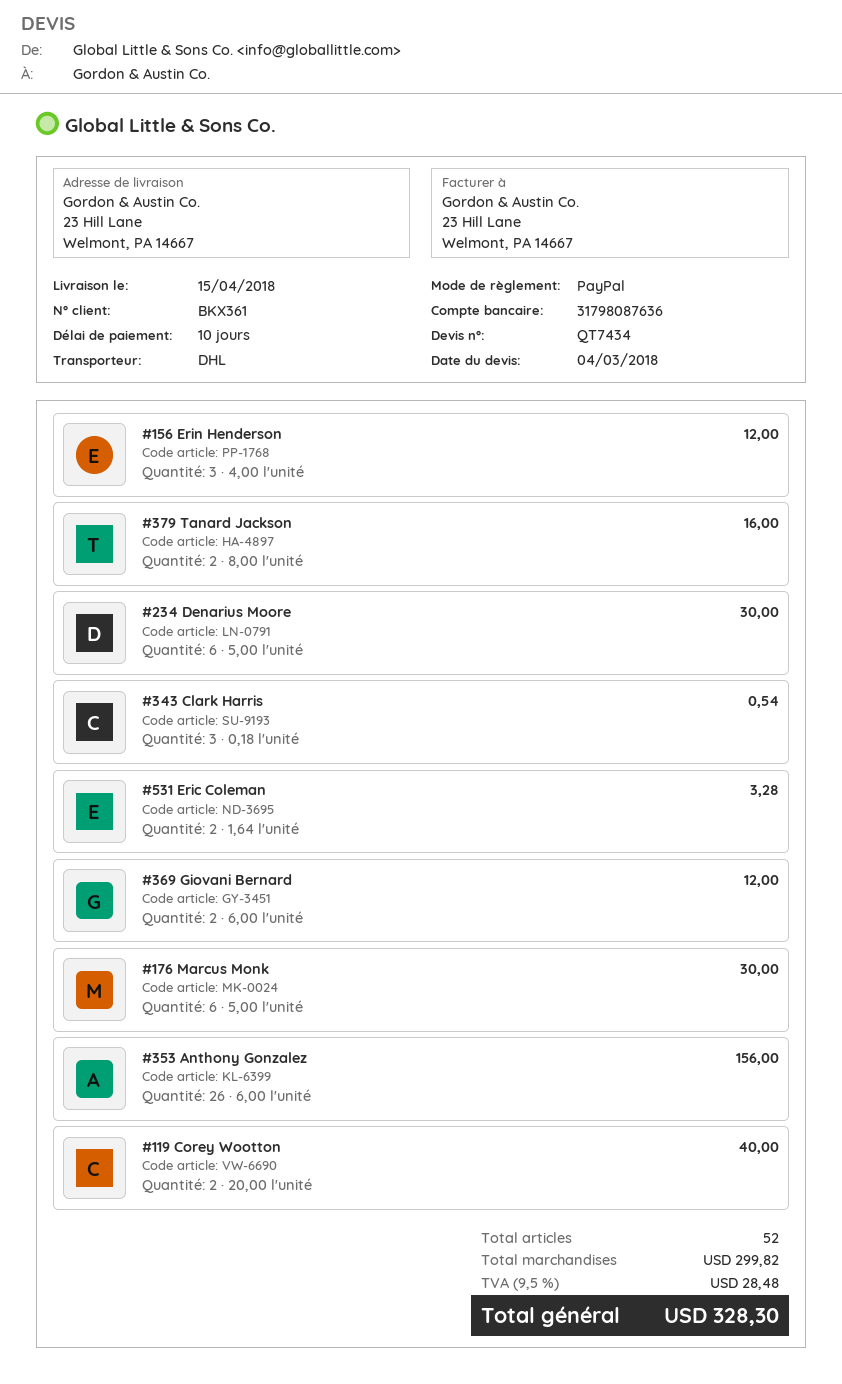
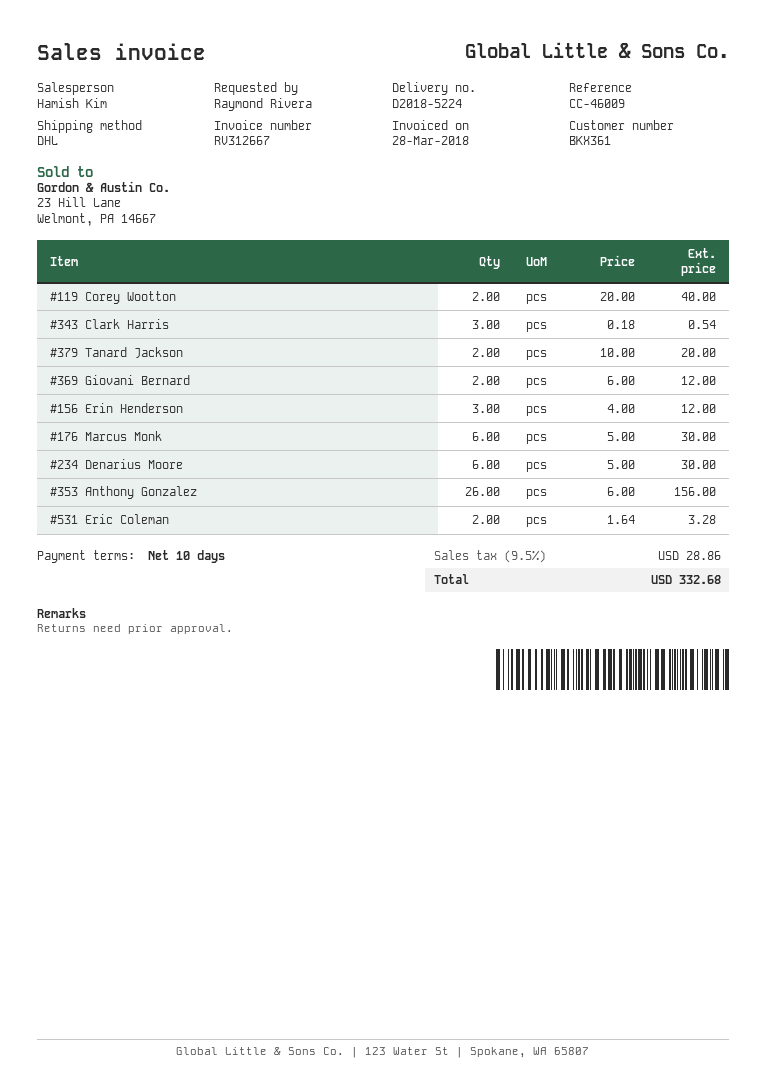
#379 Tanard Jackson: 2 x 8.00 = 16.00 -> 2 x 10.00 = 20.00
tax: 9.5% = 28.48 -> 9.5% = 28.86
total: 328.30 -> 332.68

